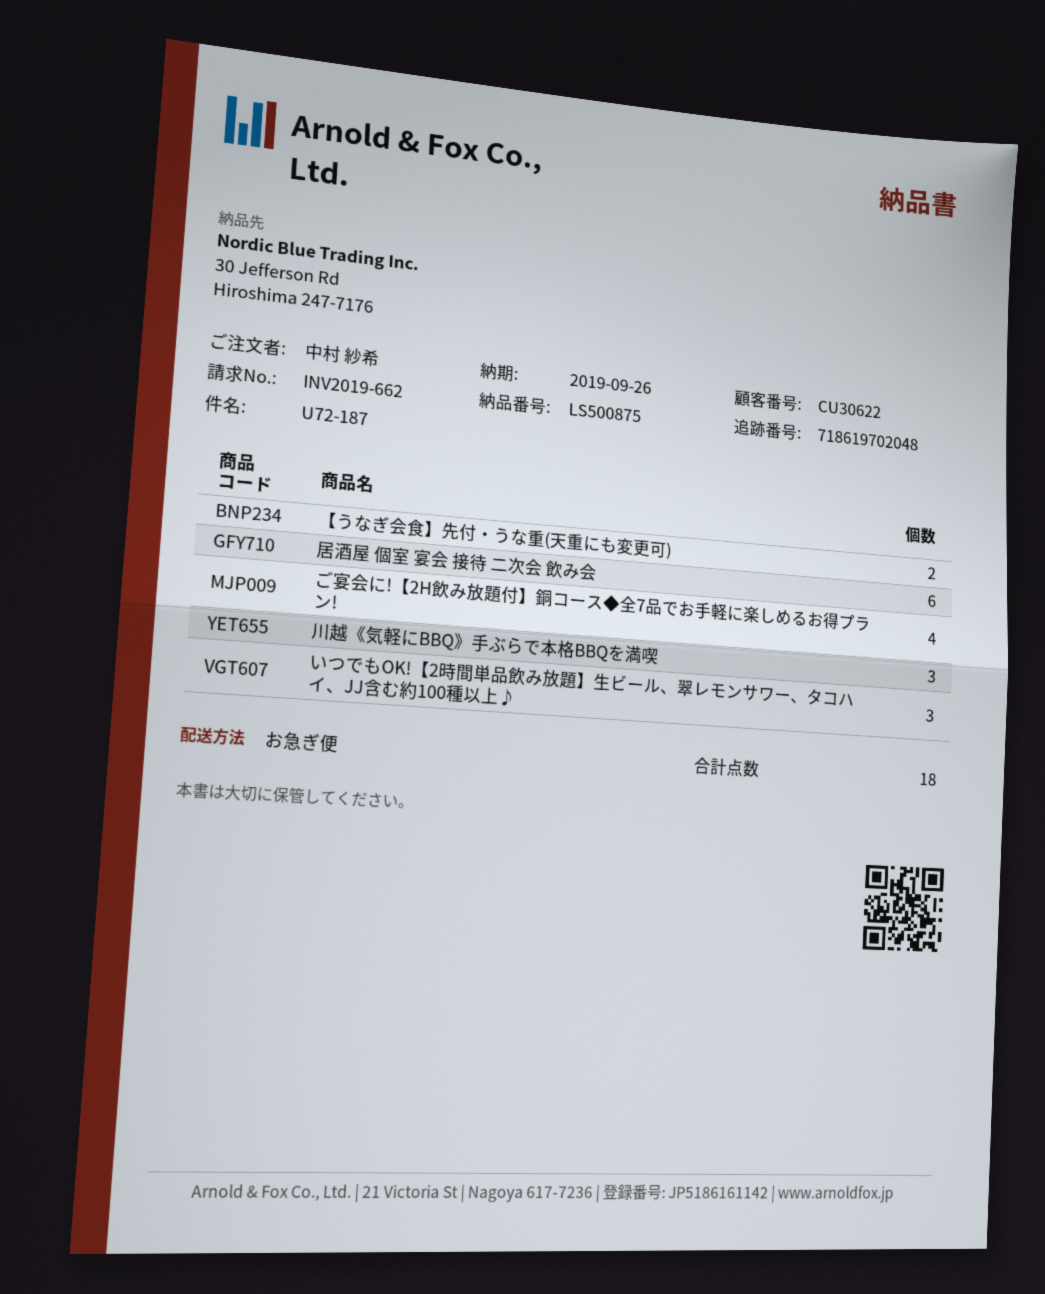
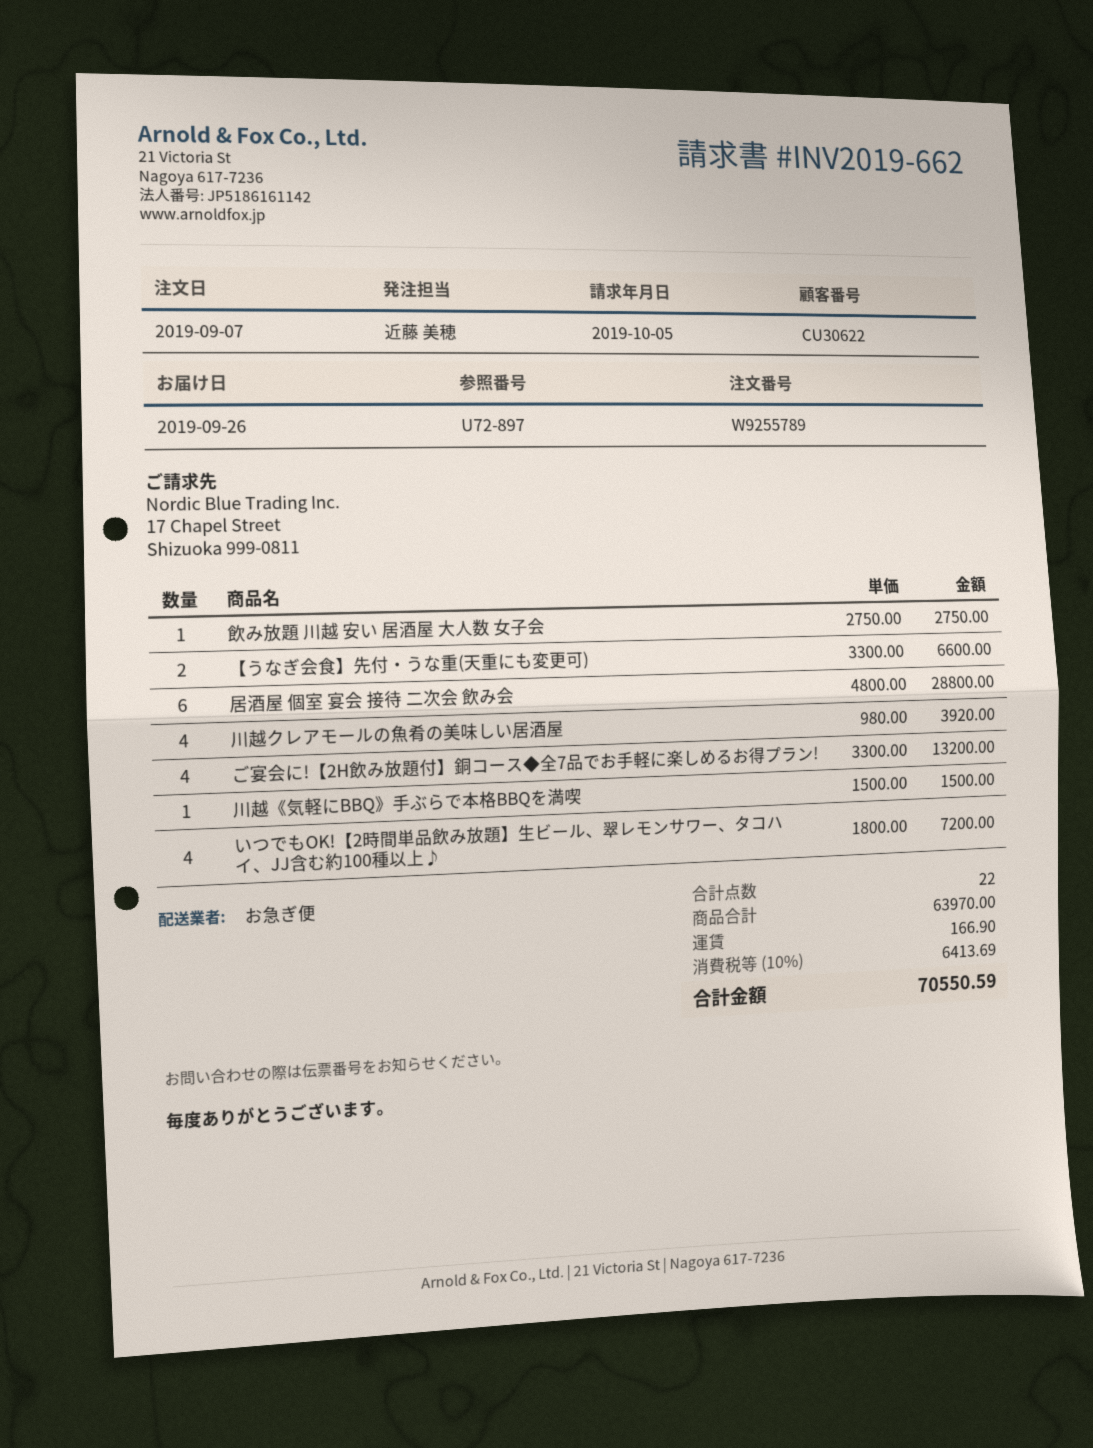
reference: U72-187 -> U72-897
ordered by: 中村 紗希 -> 近藤 美穂
川越《気軽にBBQ》手ぶらで本格BBQを満喫: 3 -> 1
いつでもOK!【2時間単品飲み放題】生ビール、翠レモンサワー、タコハイ、JJ含む約100種以上♪: 3 -> 4
飲み放題 川越 安い 居酒屋 大人数 女子会: none -> 1
川越クレアモールの魚肴の美味しい居酒屋: none -> 4
total quantity: 18 -> 22

